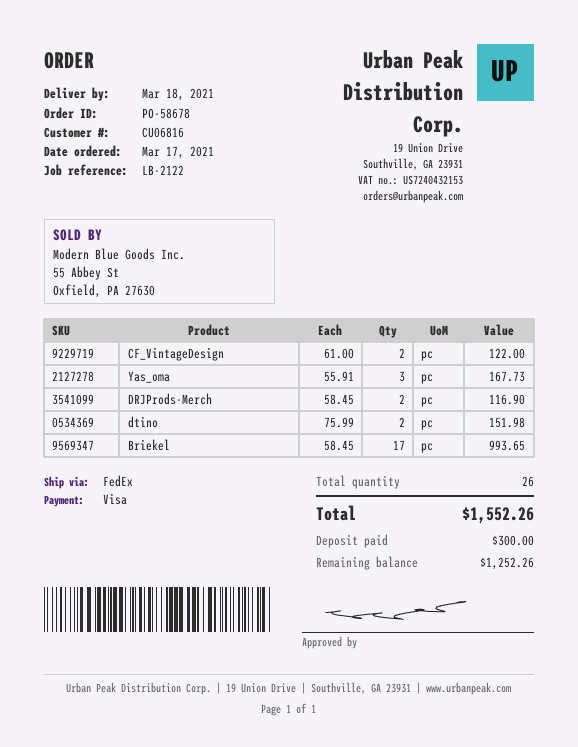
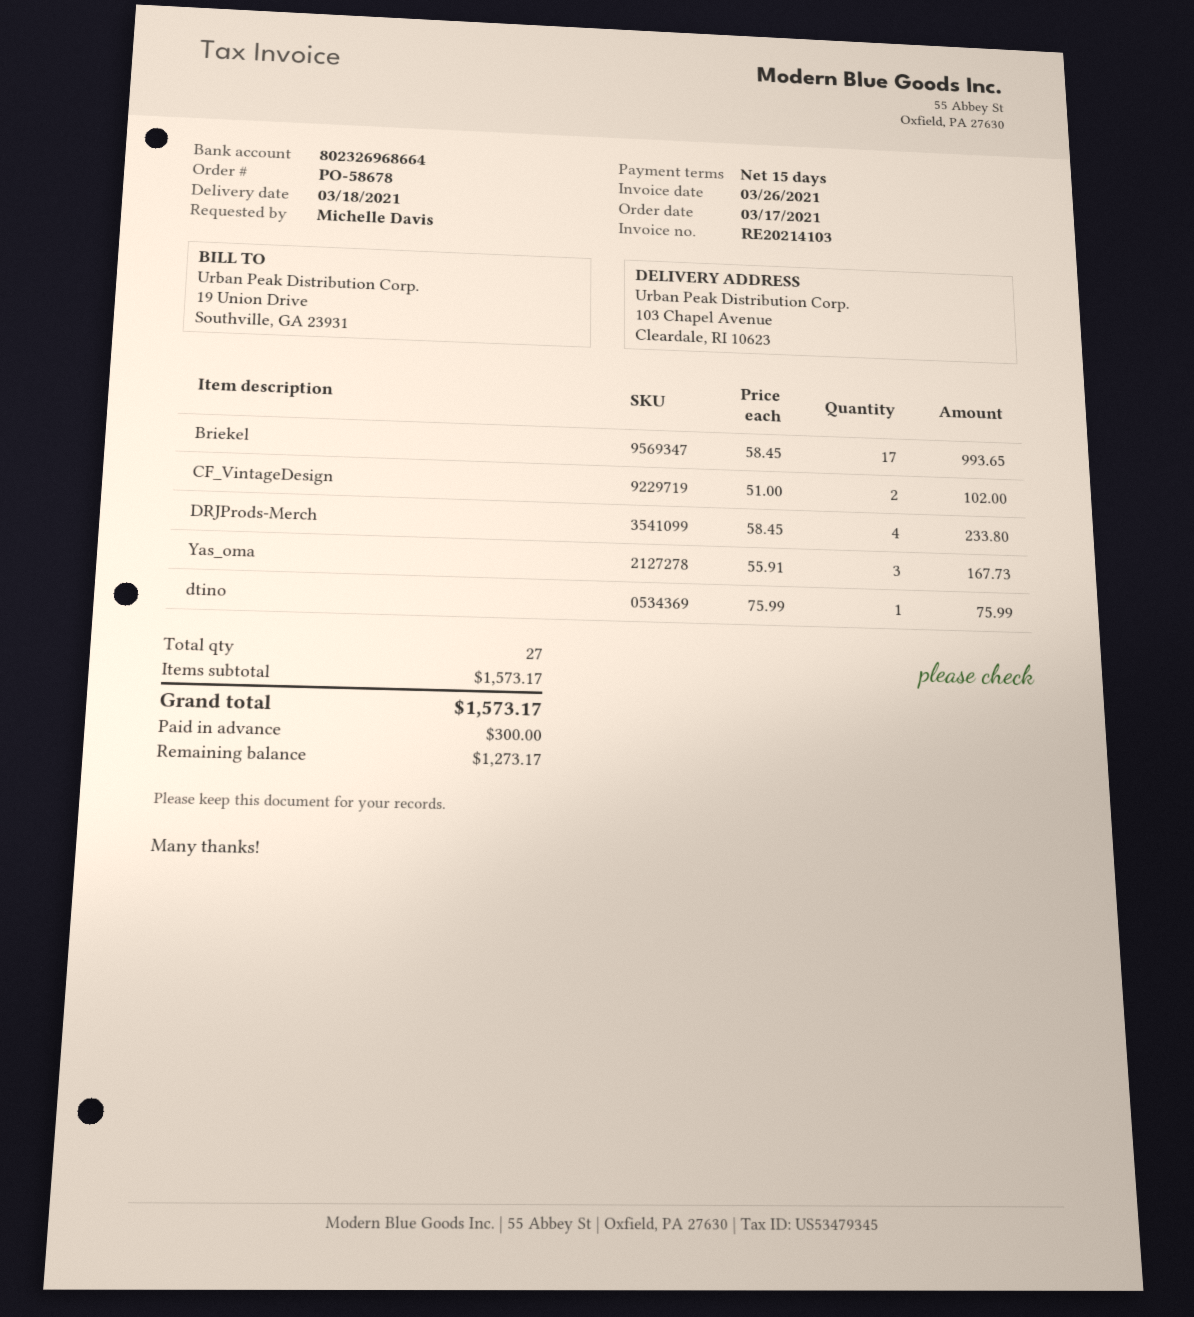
CF_VintageDesign: 2 x 61.00 = 122.00 -> 2 x 51.00 = 102.00
DRJProds-Merch: 2 x 58.45 = 116.90 -> 4 x 58.45 = 233.80
dtino: 2 x 75.99 = 151.98 -> 1 x 75.99 = 75.99
total quantity: 26 -> 27
total: 1552.26 -> 1573.17
balance: 1252.26 -> 1273.17

